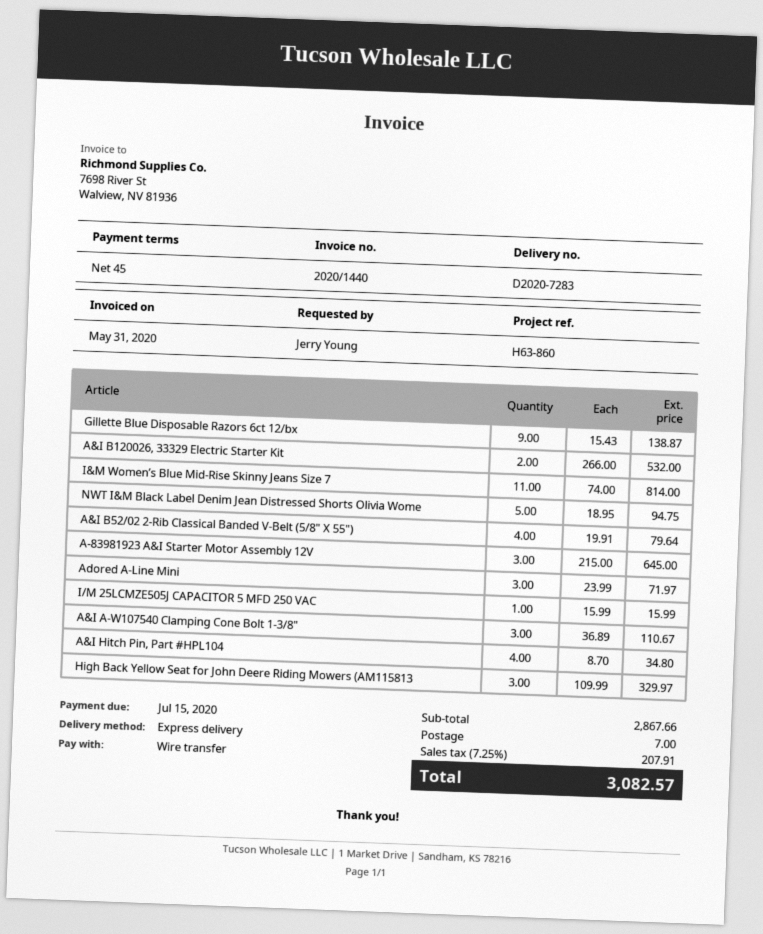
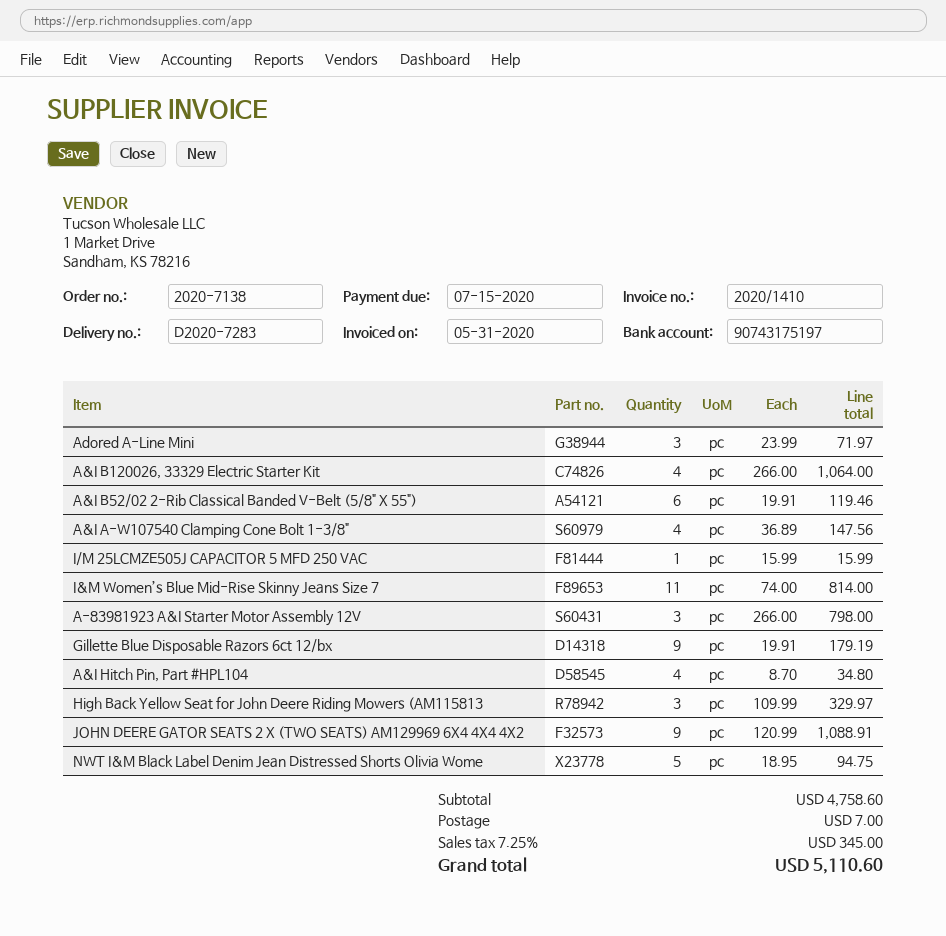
invoice number: 2020/1440 -> 2020/1410
Gillette Blue Disposable Razors 6ct 12/bx: 9 x 15.43 = 138.87 -> 9 x 19.91 = 179.19
A&I B120026, 33329 Electric Starter Kit: 2 x 266.00 = 532.00 -> 4 x 266.00 = 1064.00
A&I B52/02 2-Rib Classical Banded V-Belt (5/8" X 55"): 4 x 19.91 = 79.64 -> 6 x 19.91 = 119.46
A-83981923 A&I Starter Motor Assembly 12V: 3 x 215.00 = 645.00 -> 3 x 266.00 = 798.00
A&I A-W107540 Clamping Cone Bolt 1-3/8": 3 x 36.89 = 110.67 -> 4 x 36.89 = 147.56
JOHN DEERE GATOR SEATS 2 X (TWO SEATS) AM129969 6X4 4X4 4X2: none -> 9 x 120.99 = 1088.91
subtotal: 2867.66 -> 4758.60
tax: 7.25% = 207.91 -> 7.25% = 345.00
total: 3082.57 -> 5110.60

